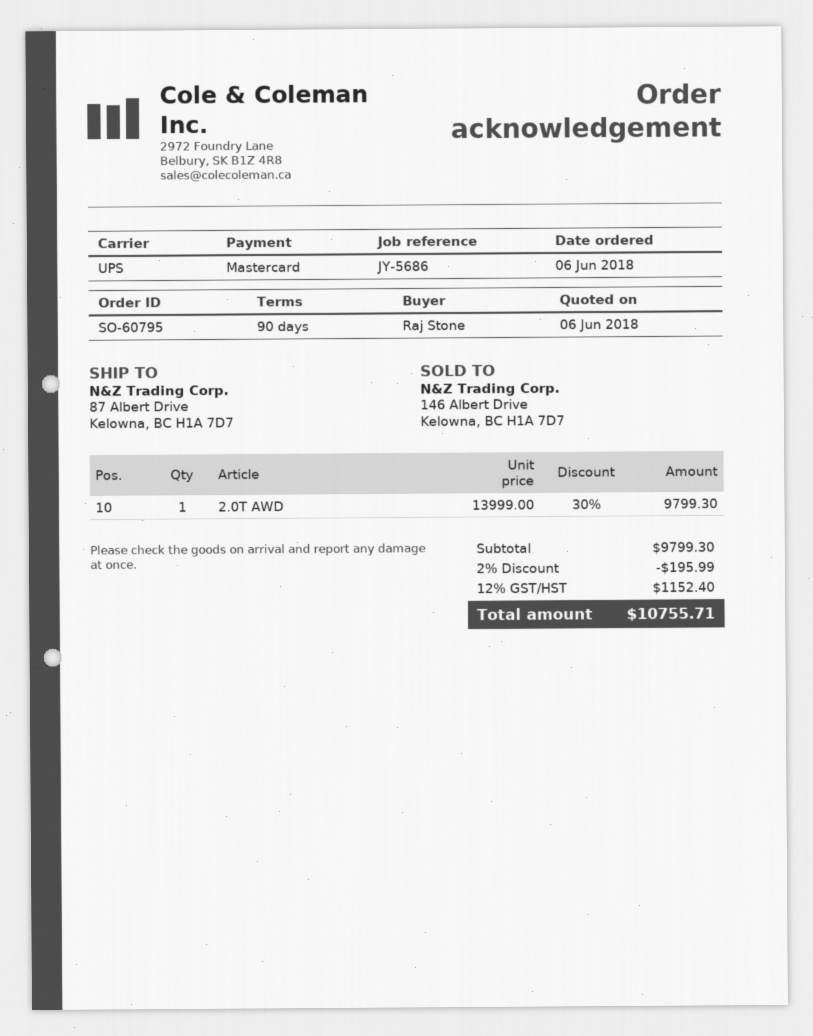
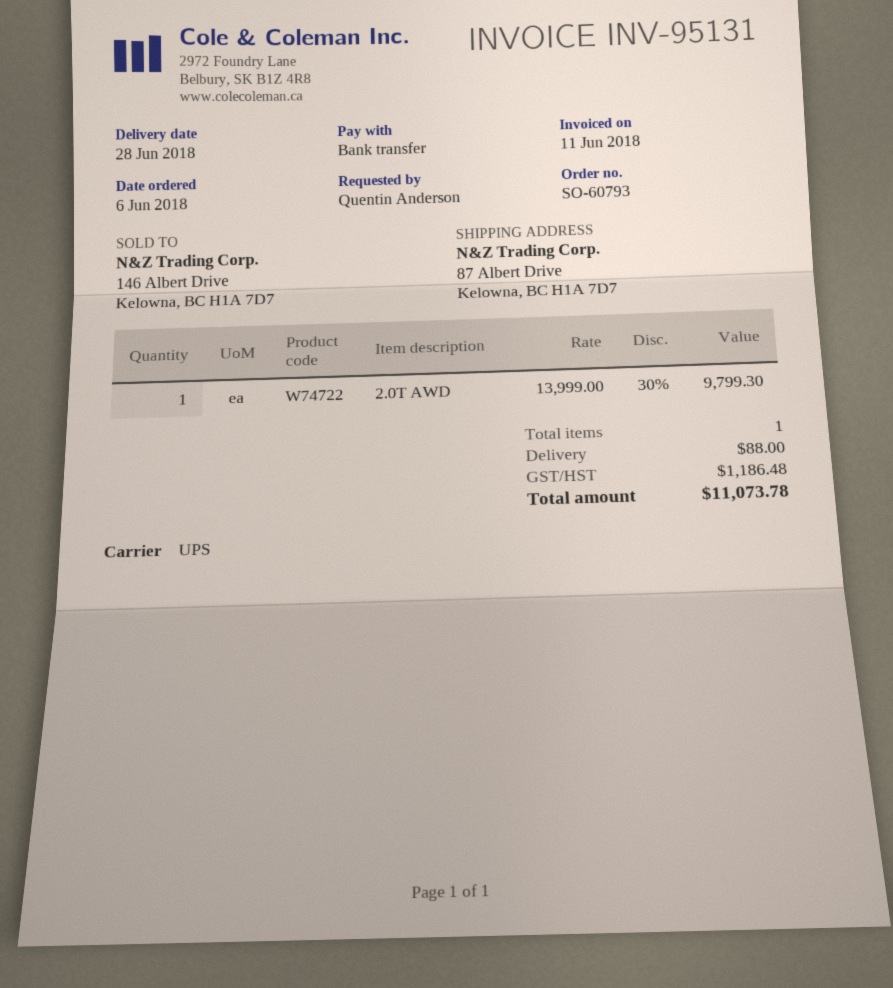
order number: SO-60795 -> SO-60793
ordered by: Raj Stone -> Quentin Anderson
payment method: Mastercard -> bank transfer
discount: 2% = 195.99 -> none
shipping: none -> 88.00
tax: 1152.40 -> 1186.48
total: 10755.71 -> 11073.78

